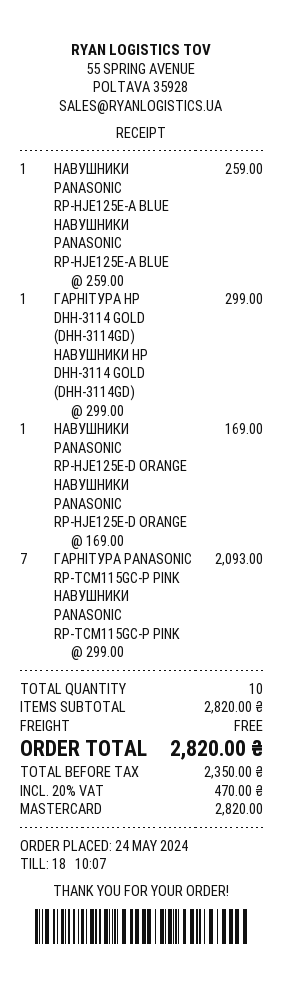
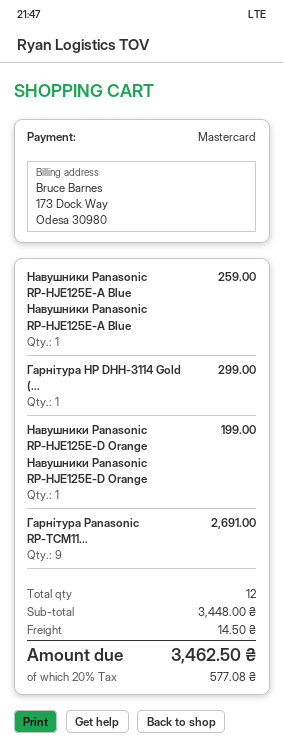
НАВУШНИКИ PANASONIC RP-HJE125E-D ORANGE НАВУШНИКИ PANASONIC RP-HJE125E-D ORANGE: 1 for 169.00 -> 1 for 199.00
ГАРНІТУРА PANASONIC RP-TCM115GC-P PINK НАВУШНИКИ PANASONIC RP-TCM115GC-P PINK: 7 for 2093.00 -> 9 for 2691.00
total quantity: 10 -> 12
subtotal: 2820.00 -> 3448.00
shipping: 0.00 -> 14.50
tax: 20% = 470.00 -> 20% = 577.08
total: 2820.00 -> 3462.50

